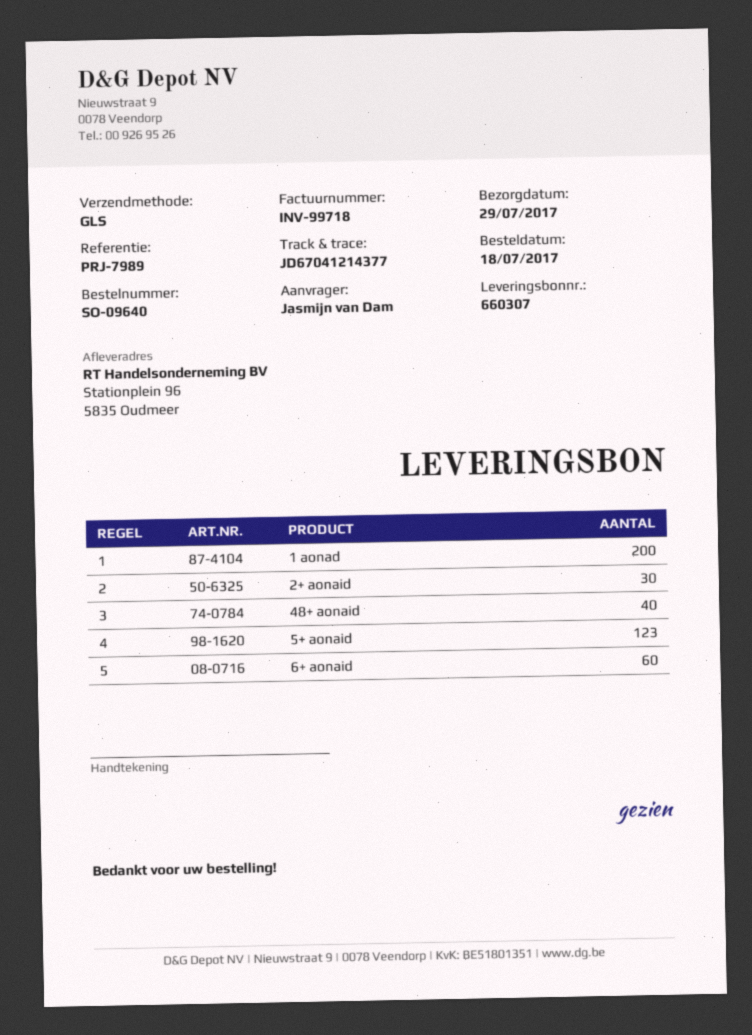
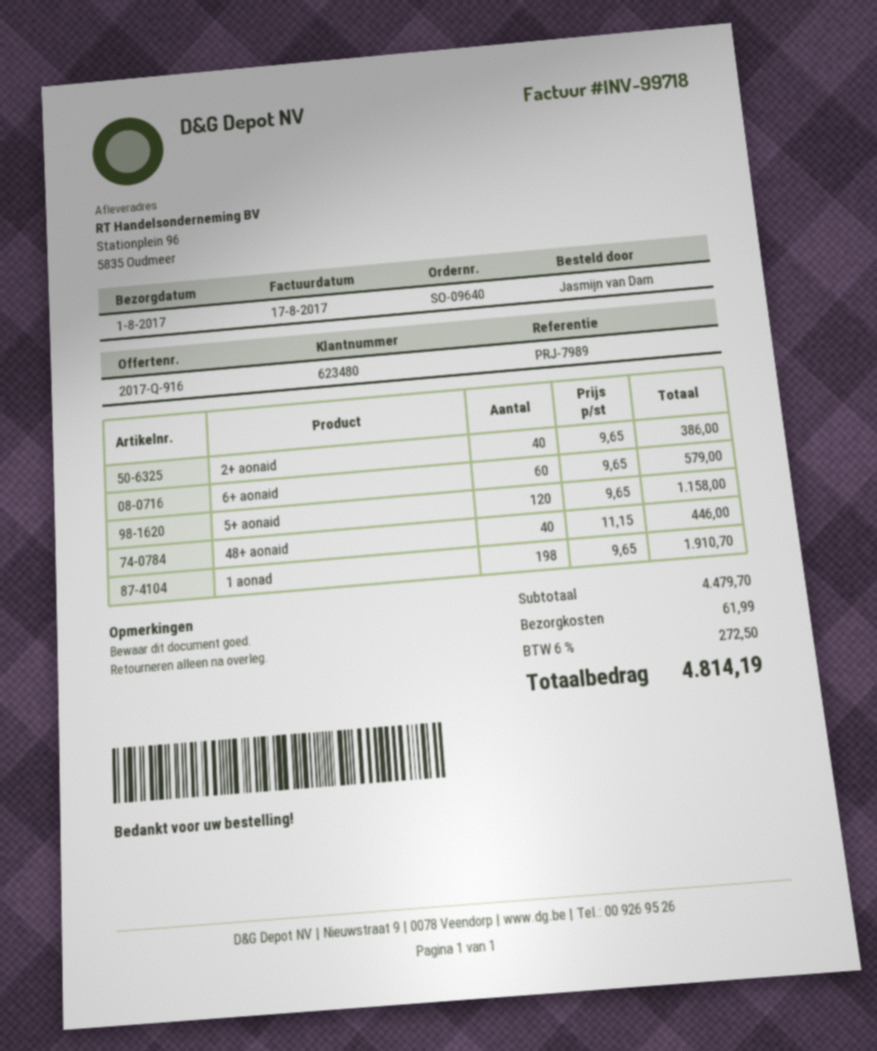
delivery date: 2017-07-29 -> 2017-08-01
1 aonad: 200 -> 198
2+ aonaid: 30 -> 40
5+ aonaid: 123 -> 120

